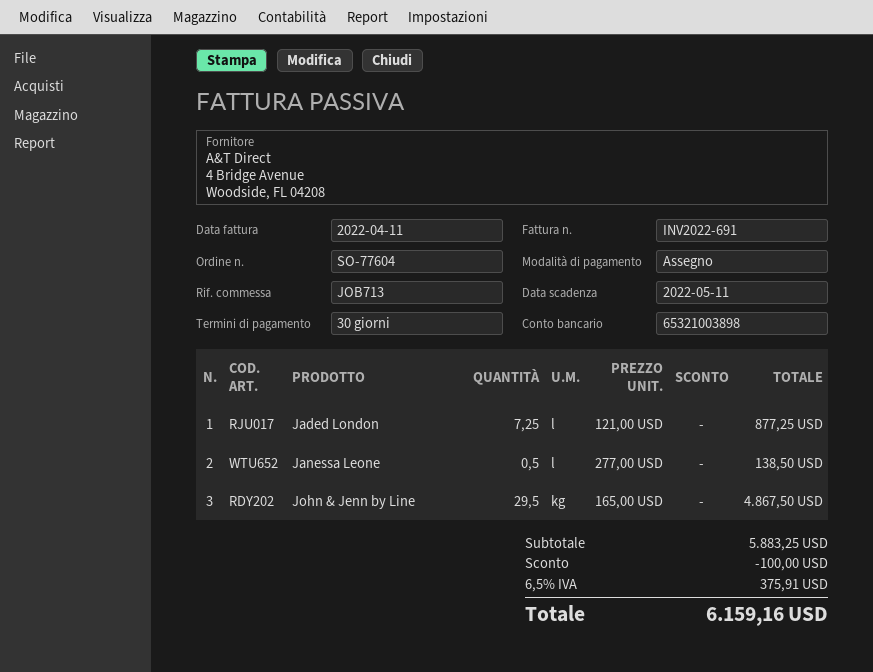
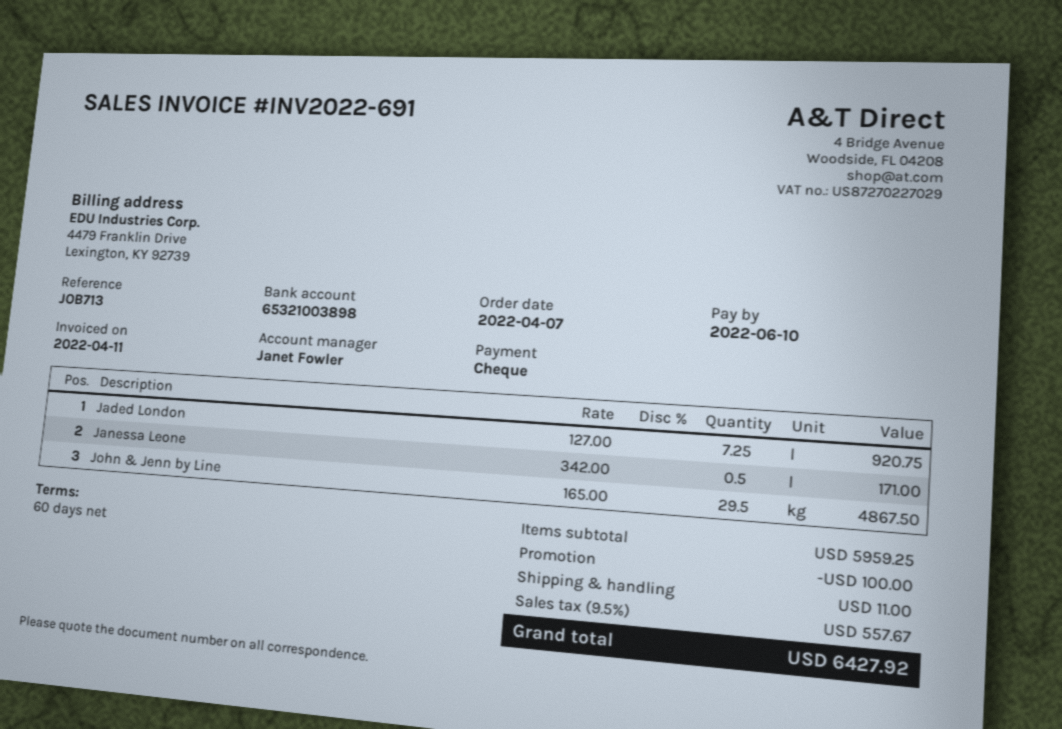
payment terms: 30 days -> 60 days
due date: 2022-05-11 -> 2022-06-10
Jaded London: 7.25 x 121.00 = 877.25 -> 7.25 x 127.00 = 920.75
Janessa Leone: 0.5 x 277.00 = 138.50 -> 0.5 x 342.00 = 171.00
subtotal: 5883.25 -> 5959.25
shipping: none -> 11.00
tax: 6.5% = 375.91 -> 9.5% = 557.67
total: 6159.16 -> 6427.92

